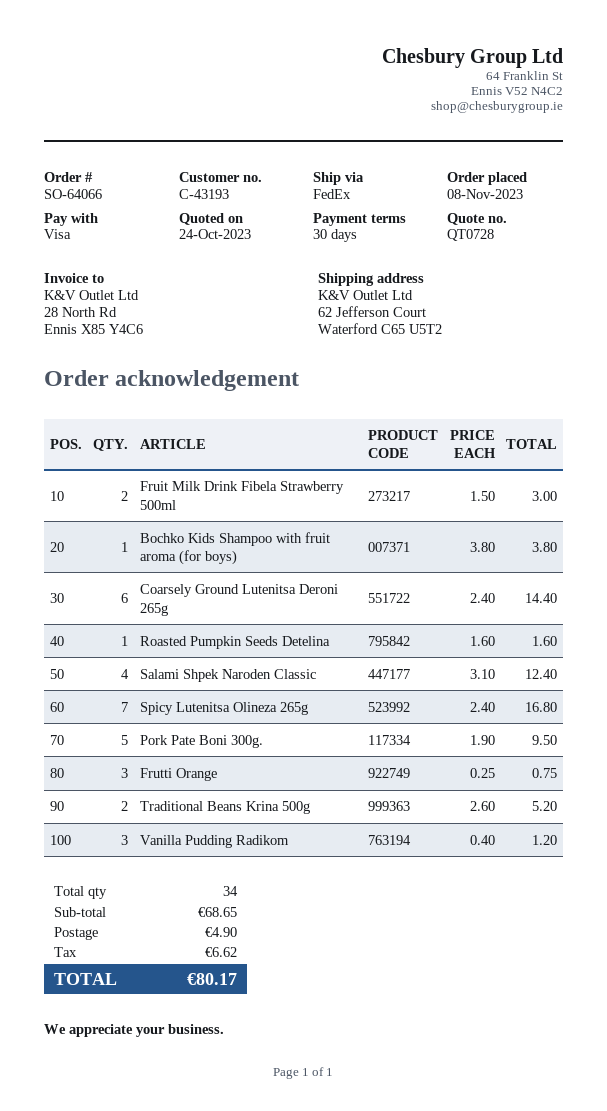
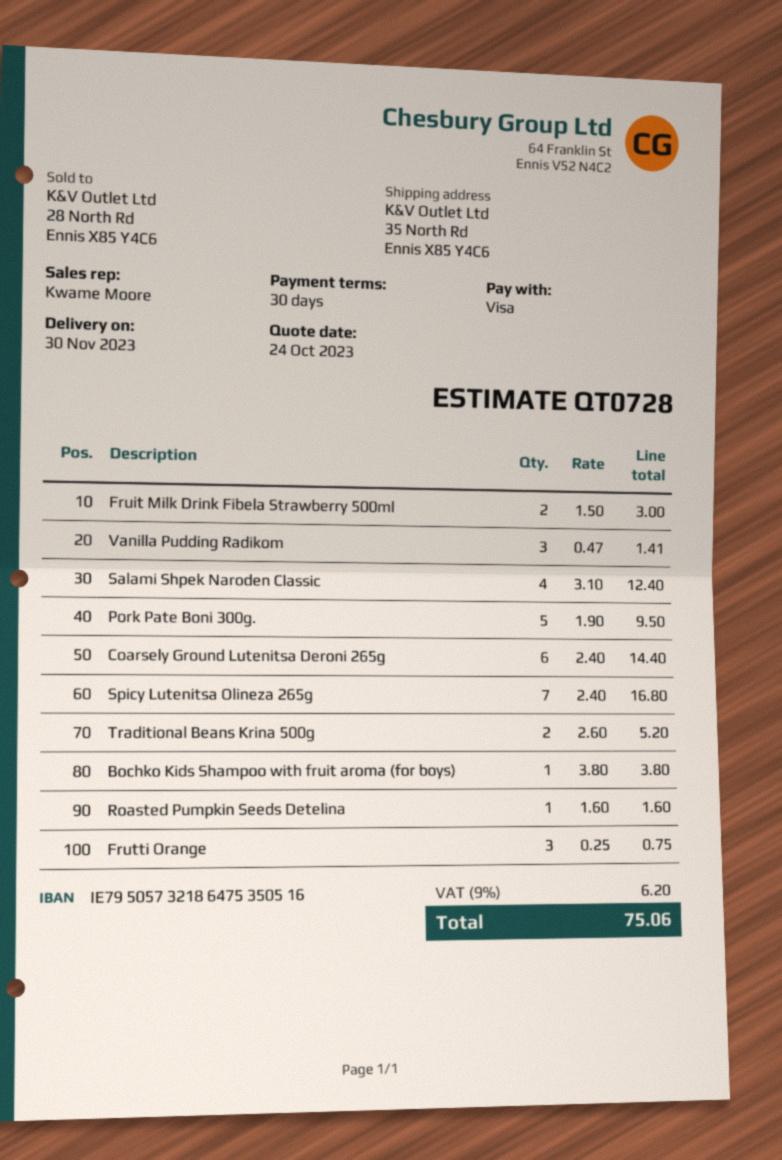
ship to: 62 Jefferson Court, Waterford C65 U5T2 -> 35 North Rd, Ennis X85 Y4C6
Vanilla Pudding Radikom: 3 x 0.40 = 1.20 -> 3 x 0.47 = 1.41
shipping: 4.90 -> none
tax: 6.62 -> 6.20
total: 80.17 -> 75.06

